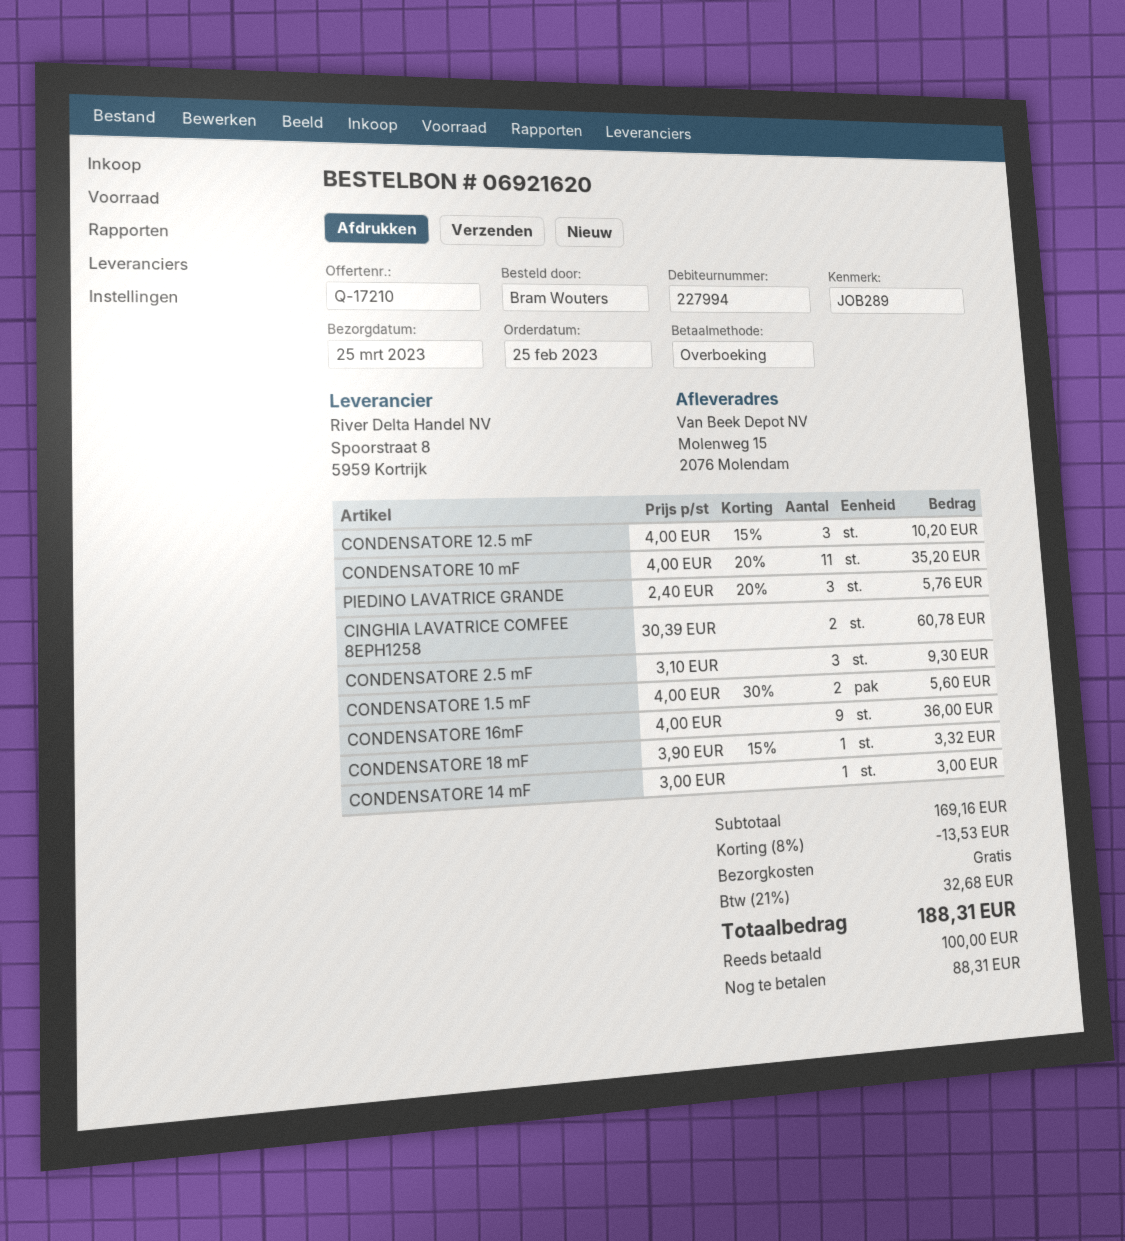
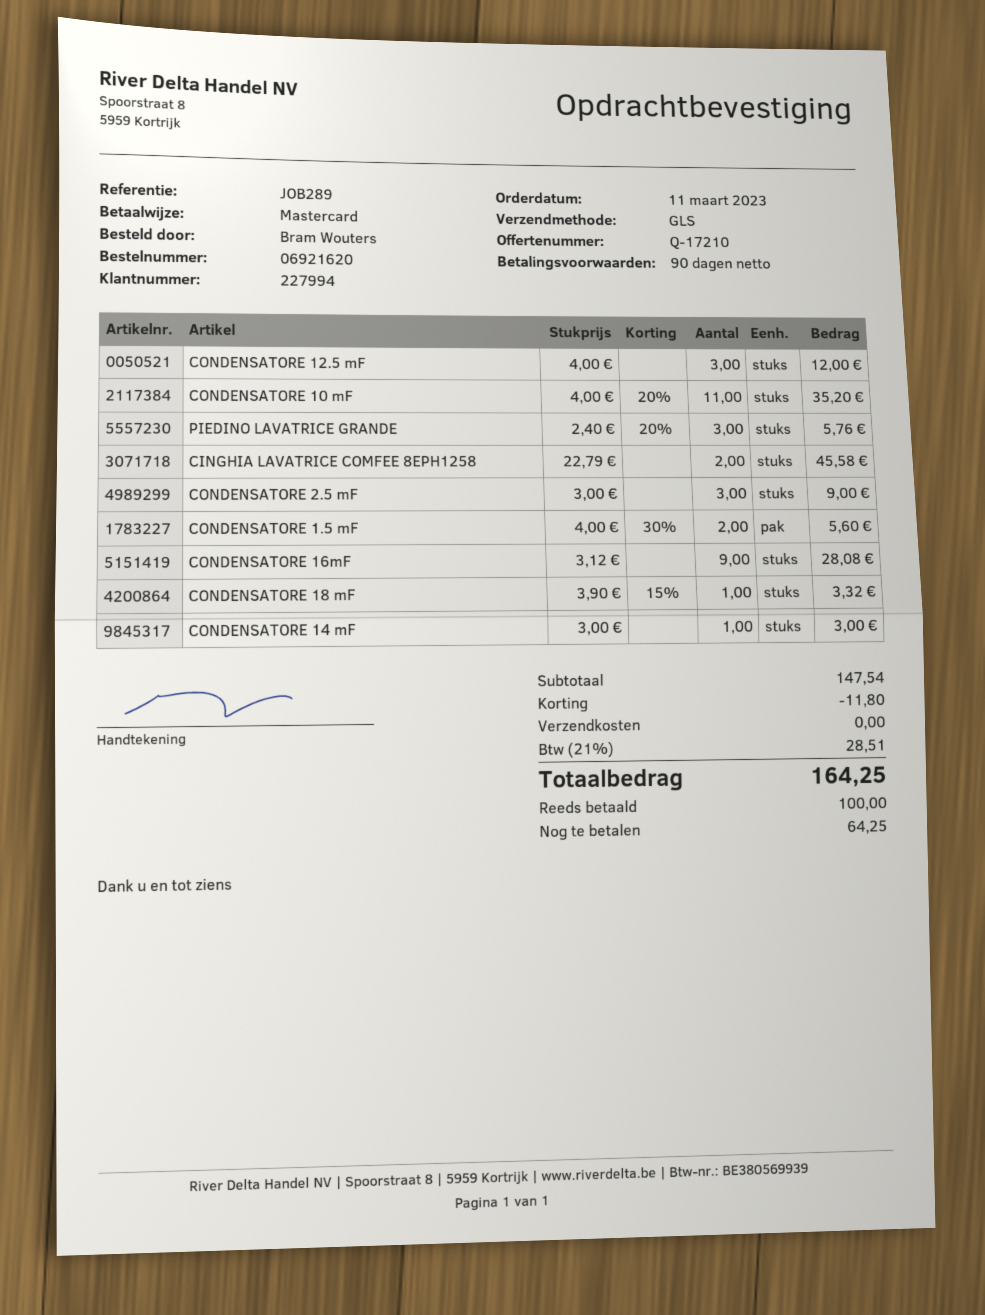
order date: 2023-02-25 -> 2023-03-11
payment method: bank transfer -> Mastercard
CONDENSATORE 12.5 mF: 3 x 4.00 - 15% = 10.20 -> 3 x 4.00 = 12.00
CINGHIA LAVATRICE COMFEE 8EPH1258: 2 x 30.39 = 60.78 -> 2 x 22.79 = 45.58
CONDENSATORE 2.5 mF: 3 x 3.10 = 9.30 -> 3 x 3.00 = 9.00
CONDENSATORE 16mF: 9 x 4.00 = 36.00 -> 9 x 3.12 = 28.08
subtotal: 169.16 -> 147.54
discount: 13.53 -> 11.80
tax: 21% = 32.68 -> 21% = 28.51
total: 188.31 -> 164.25
balance: 88.31 -> 64.25

